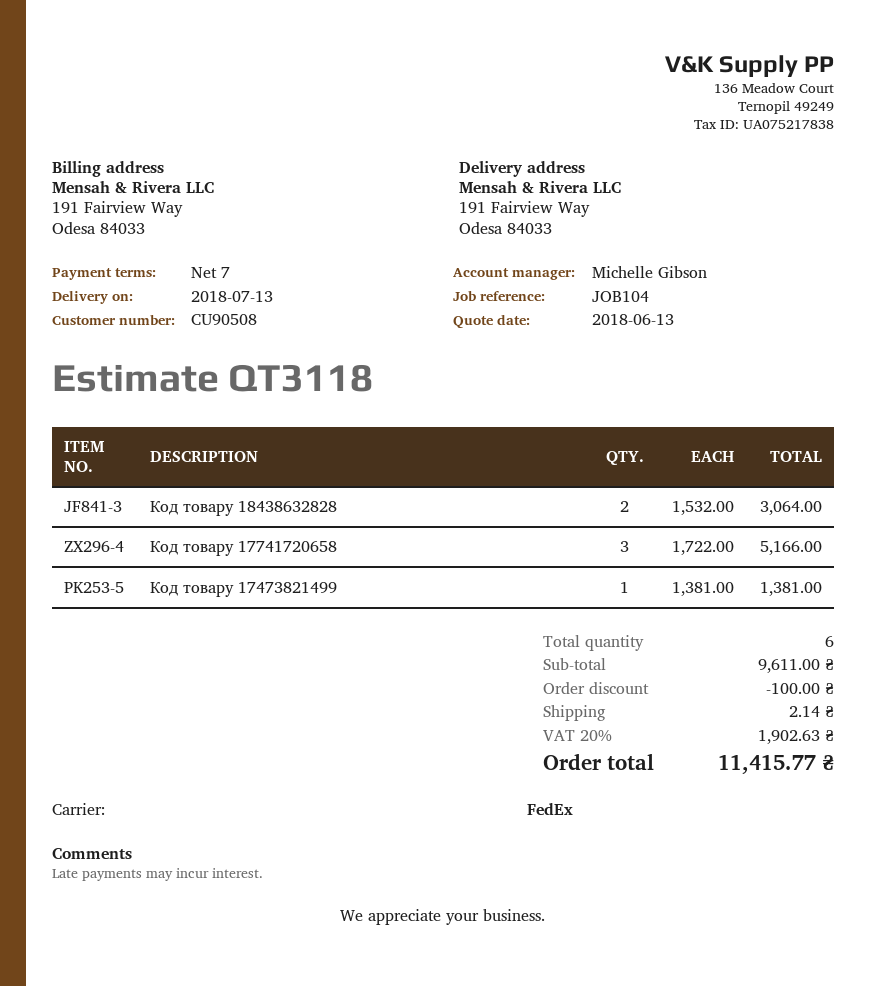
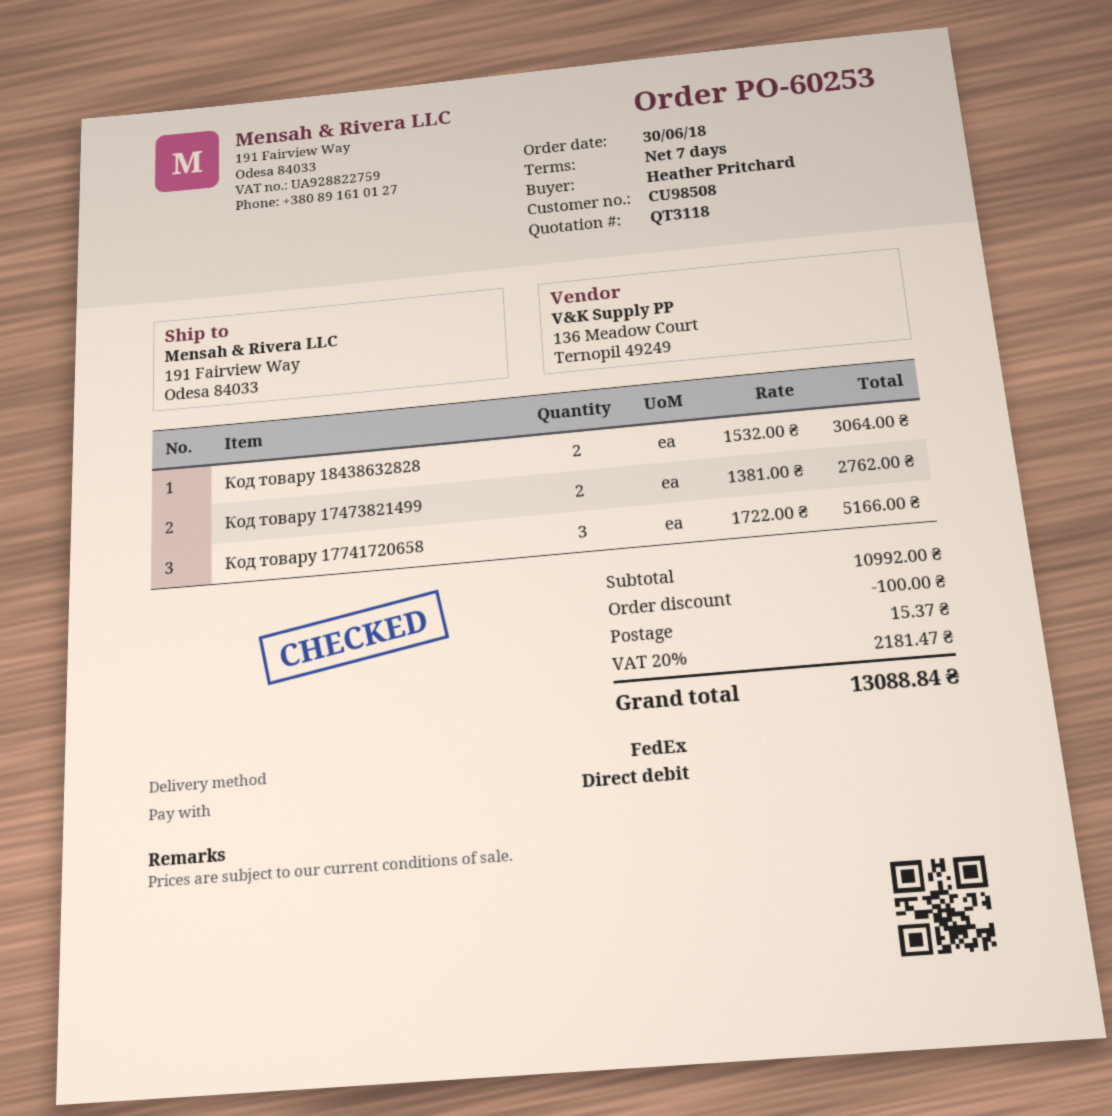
customer number: CU90508 -> CU98508
Код товару 17473821499: 1 x 1381.00 = 1381.00 -> 2 x 1381.00 = 2762.00
subtotal: 9611.00 -> 10992.00
shipping: 2.14 -> 15.37
tax: 20% = 1902.63 -> 20% = 2181.47
total: 11415.77 -> 13088.84

